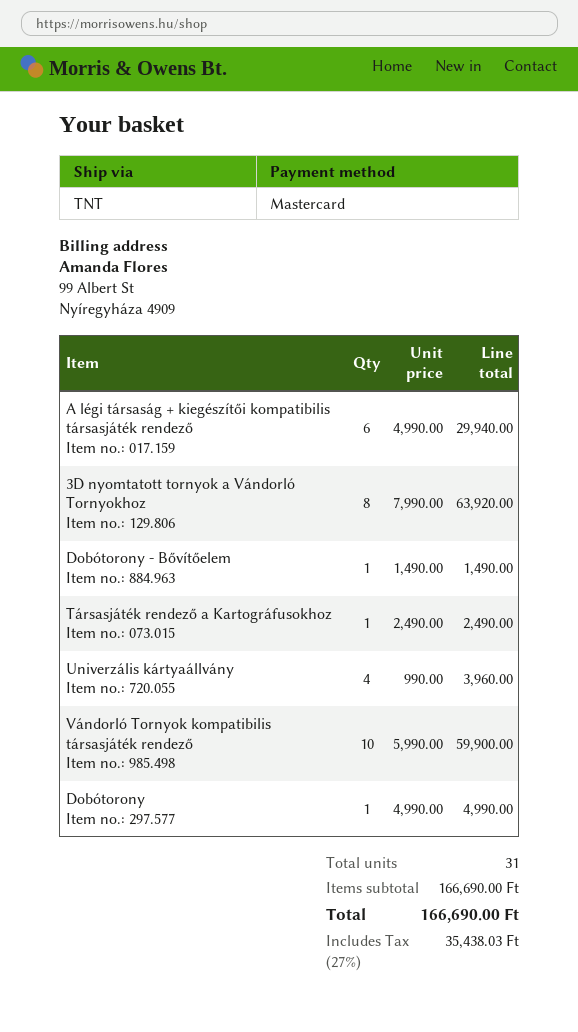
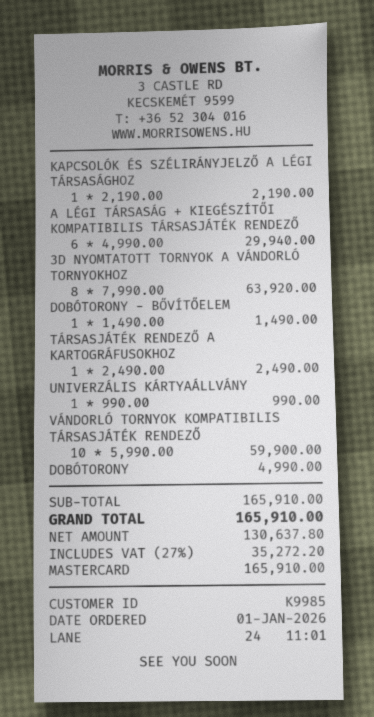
Univerzális kártyaállvány: 4 x 990.00 = 3960.00 -> 1 x 990.00 = 990.00
KAPCSOLÓK ÉS SZÉLIRÁNYJELZŐ A LÉGI TÁRSASÁGHOZ: none -> 1 x 2190.00 = 2190.00
subtotal: 166690.00 -> 165910.00
tax: 27% = 35438.03 -> 27% = 35272.20
total: 166690.00 -> 165910.00

